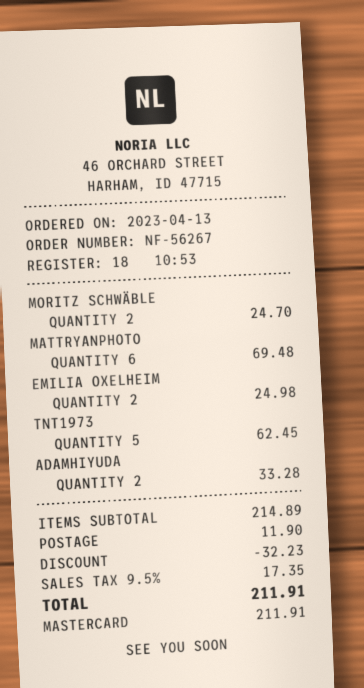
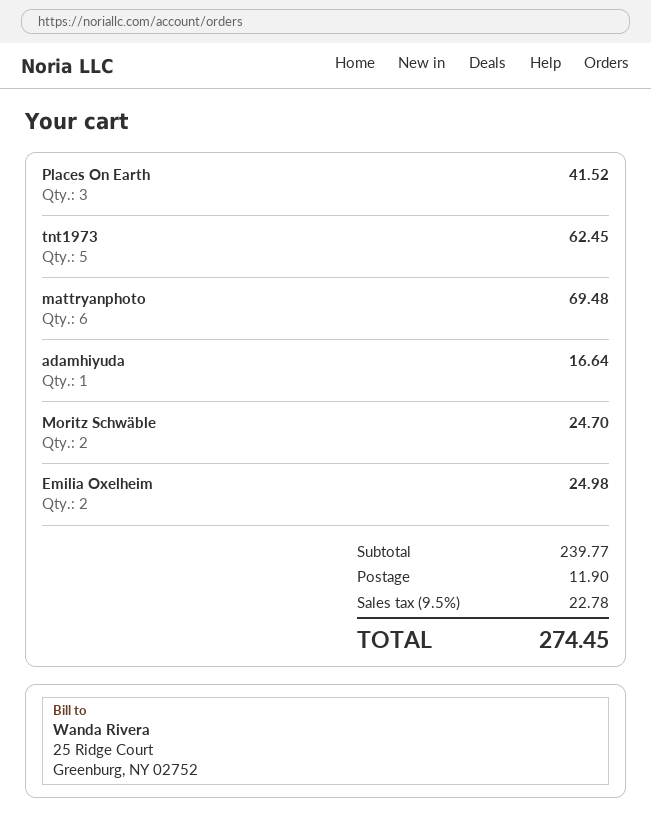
ADAMHIYUDA: 2 for 33.28 -> 1 for 16.64
Places On Earth: none -> 3 for 41.52
subtotal: 214.89 -> 239.77
discount: 32.23 -> none
tax: 9.5% = 17.35 -> 9.5% = 22.78
total: 211.91 -> 274.45

